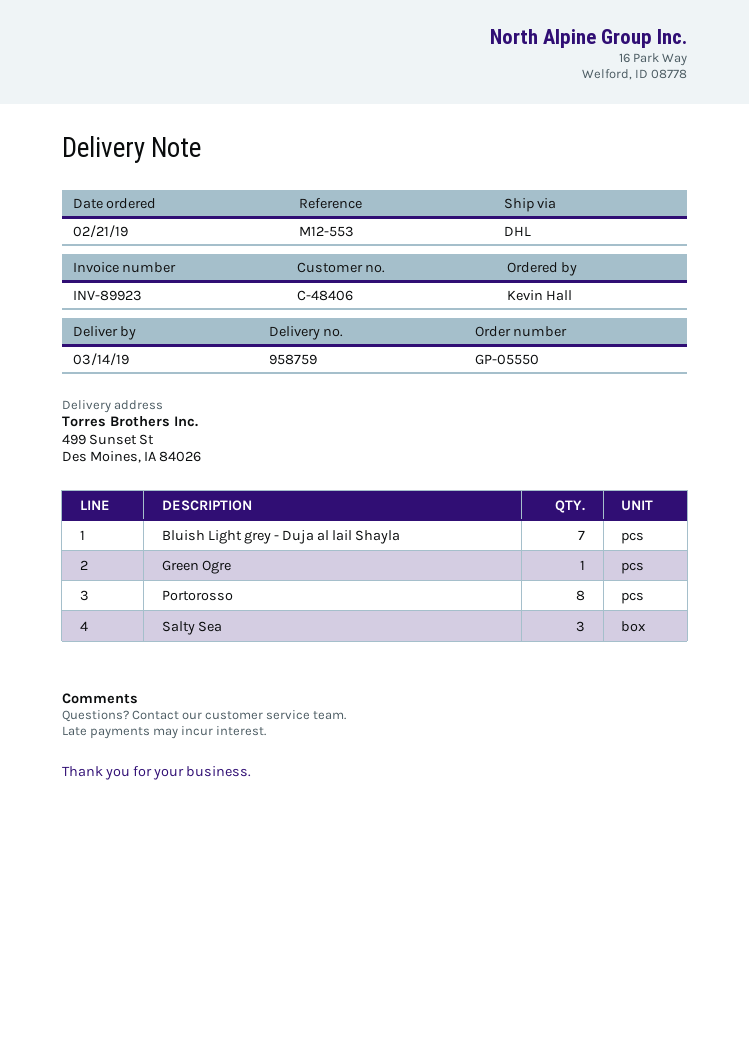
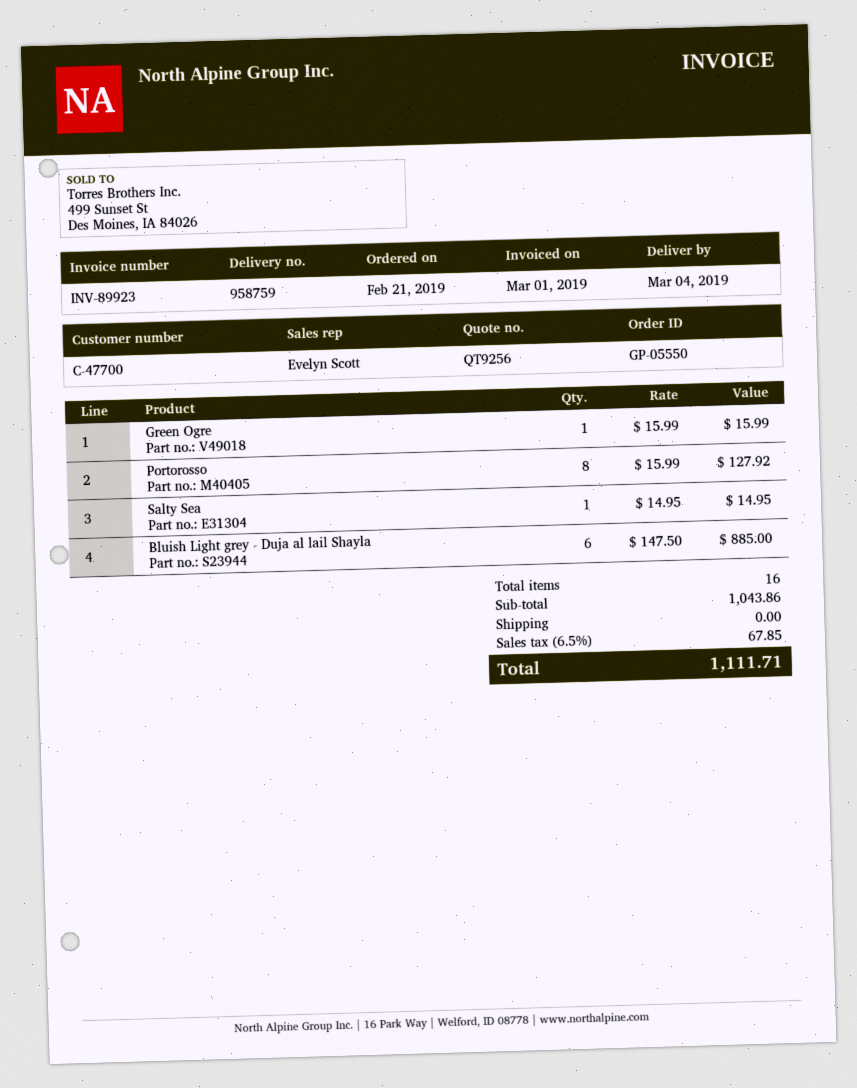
delivery date: 2019-03-14 -> 2019-03-04
customer number: C-48406 -> C-47700
Bluish Light grey - Duja al lail Shayla: 7 -> 6
Salty Sea: 3 -> 1

